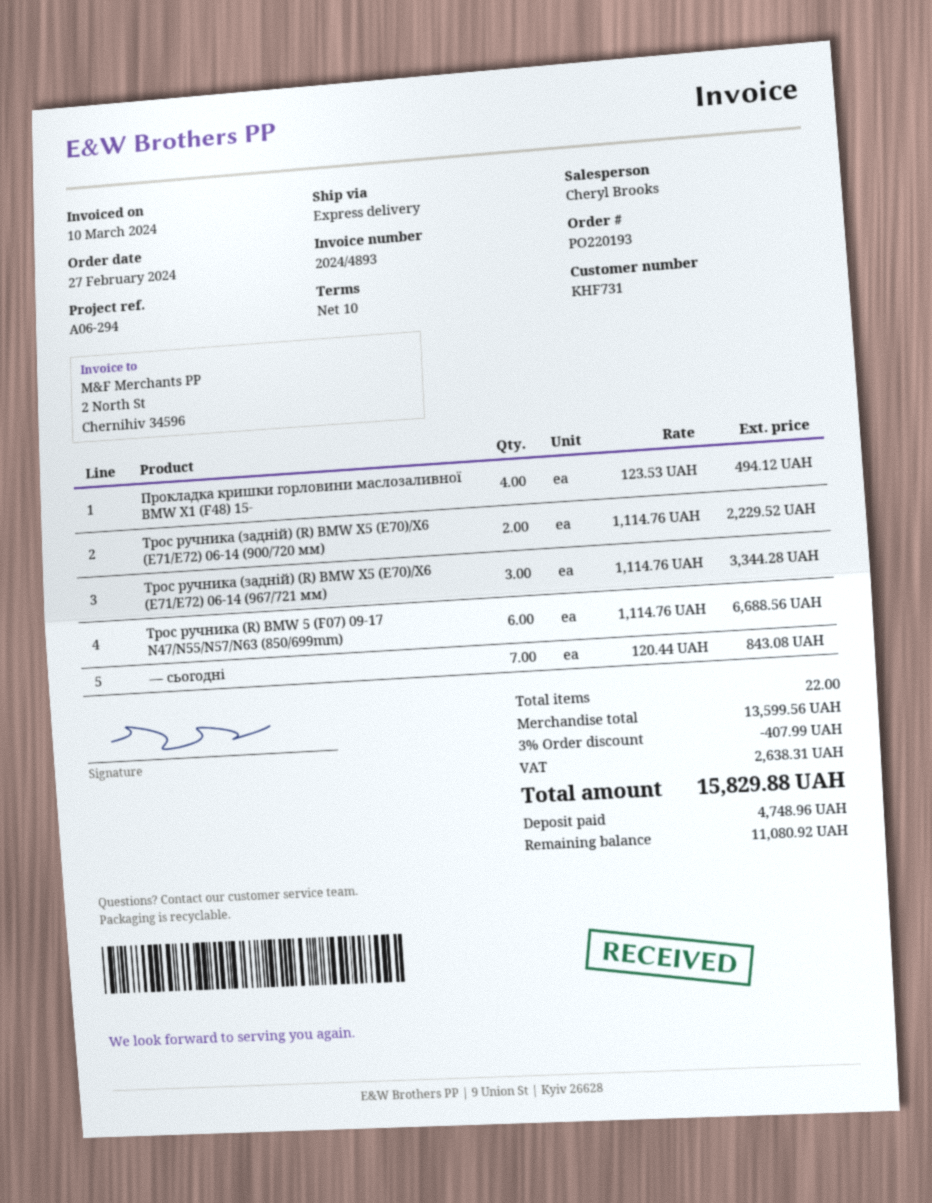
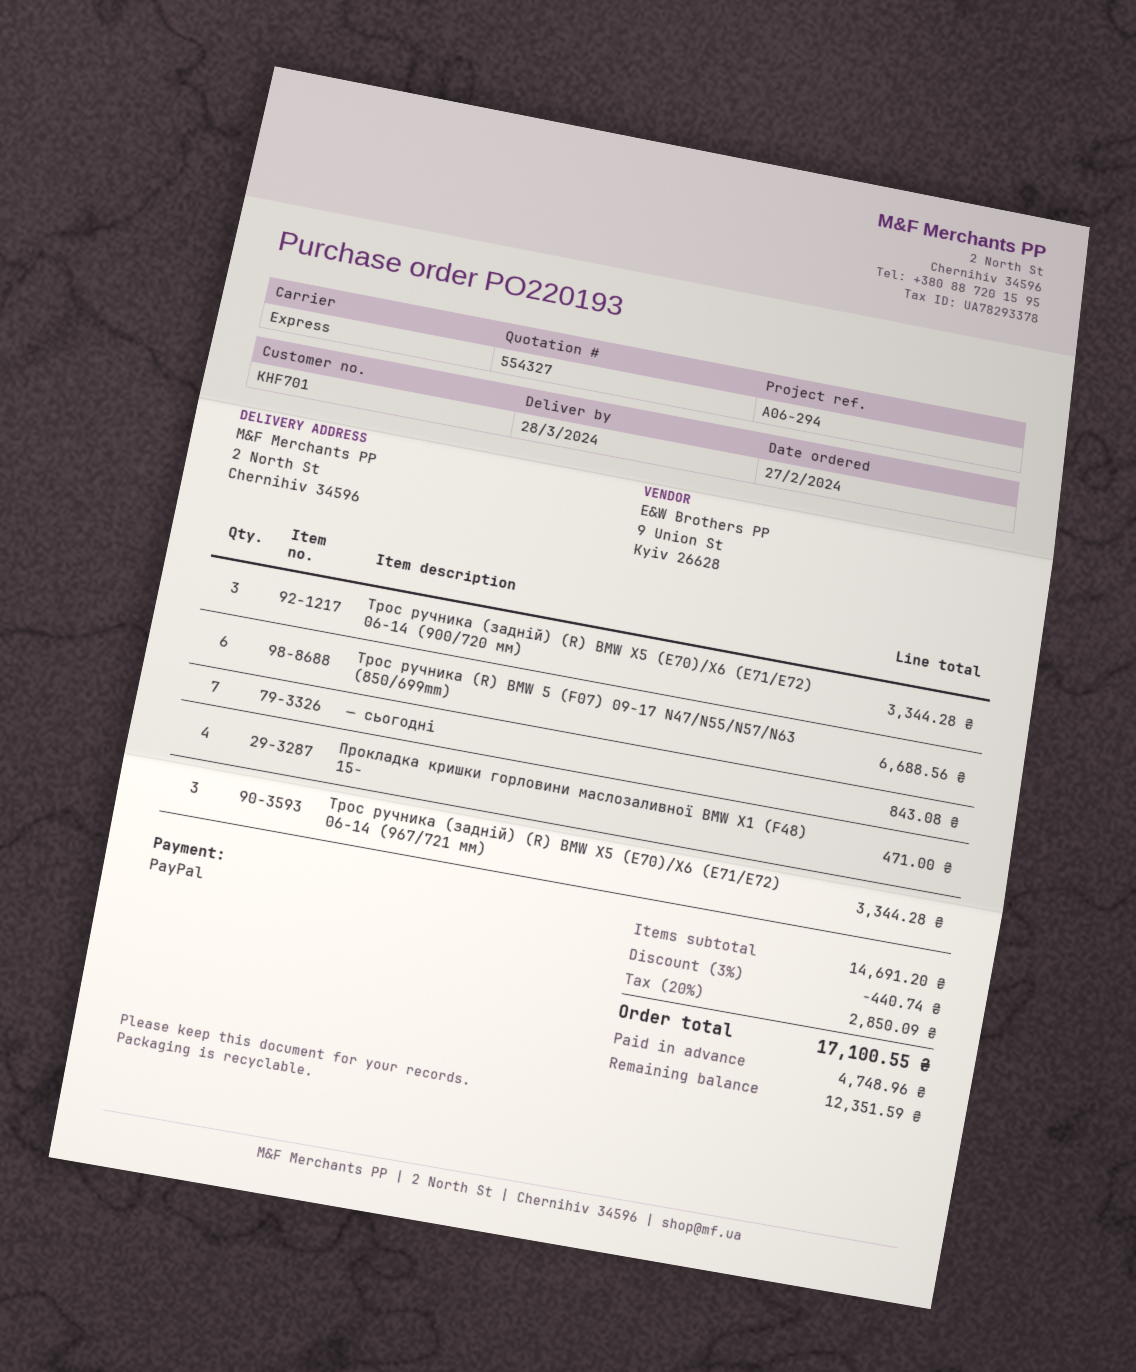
customer number: KHF731 -> KHF701
Прокладка кришки горловини маслозаливної BMW X1 (F48) 15-: 4 for 494.12 -> 4 for 471.00
Трос ручника (задній) (R) BMW X5 (E70)/X6 (E71/E72) 06-14 (900/720 мм): 2 for 2229.52 -> 3 for 3344.28
subtotal: 13599.56 -> 14691.20
discount: 3% = 407.99 -> 3% = 440.74
tax: 2638.31 -> 2850.09
total: 15829.88 -> 17100.55
balance: 11080.92 -> 12351.59

